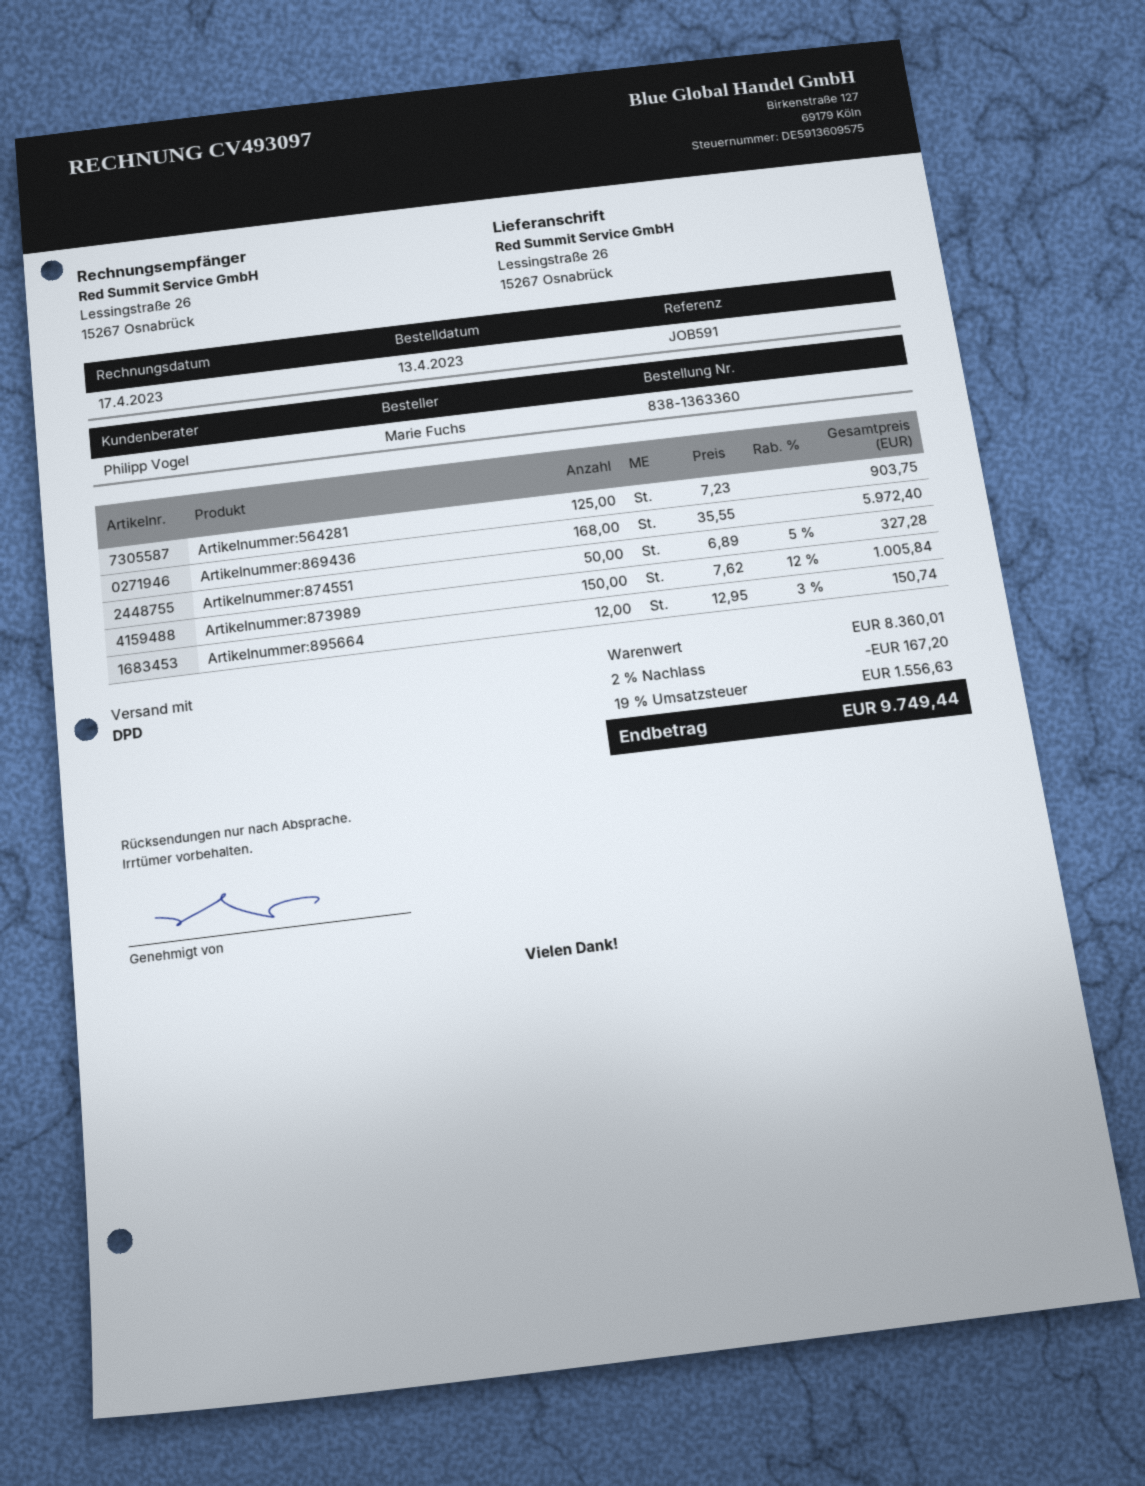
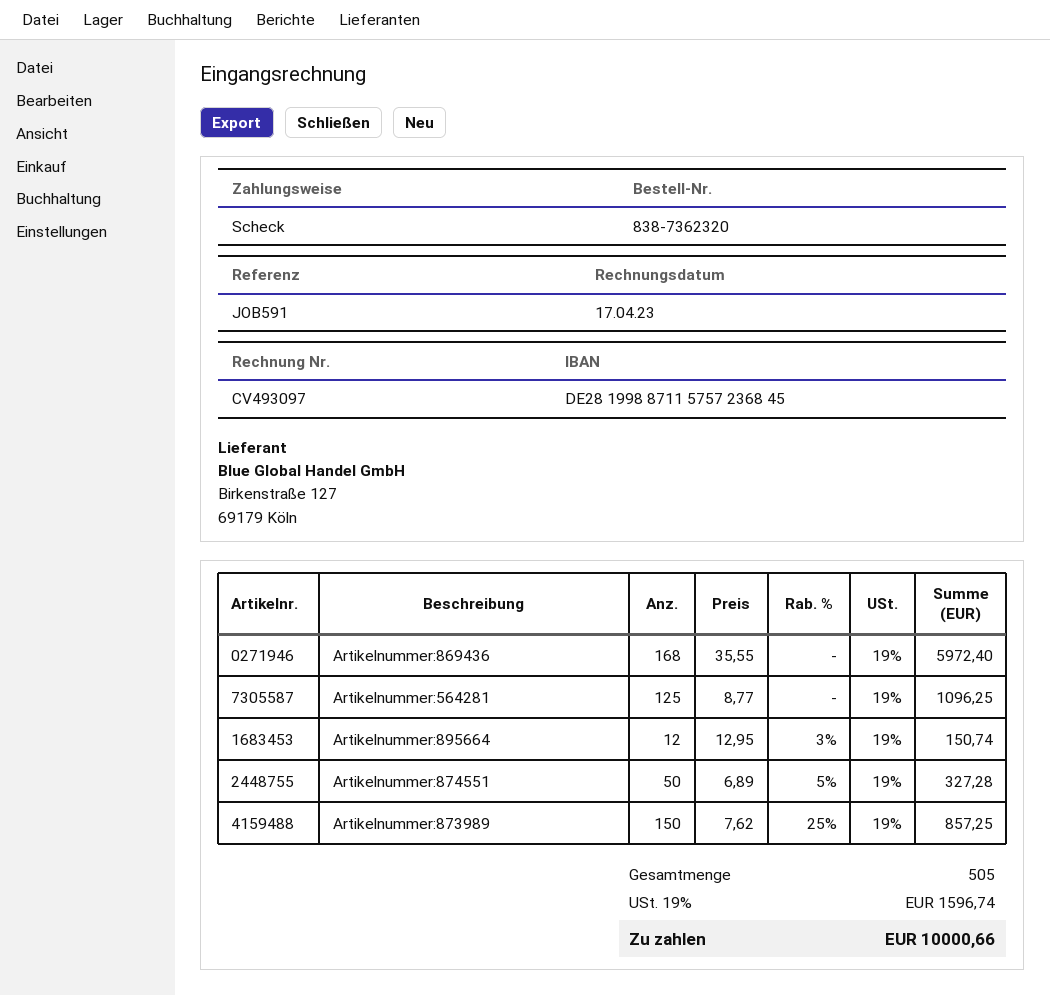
order number: 838-1363360 -> 838-7362320
Artikelnummer:564281: 125 x 7.23 = 903.75 -> 125 x 8.77 = 1096.25
Artikelnummer:873989: 150 x 7.62 - 12% = 1005.84 -> 150 x 7.62 - 25% = 857.25
discount: 2% = 167.20 -> none
tax: 19% = 1556.63 -> 19% = 1596.74
total: 9749.44 -> 10000.66

